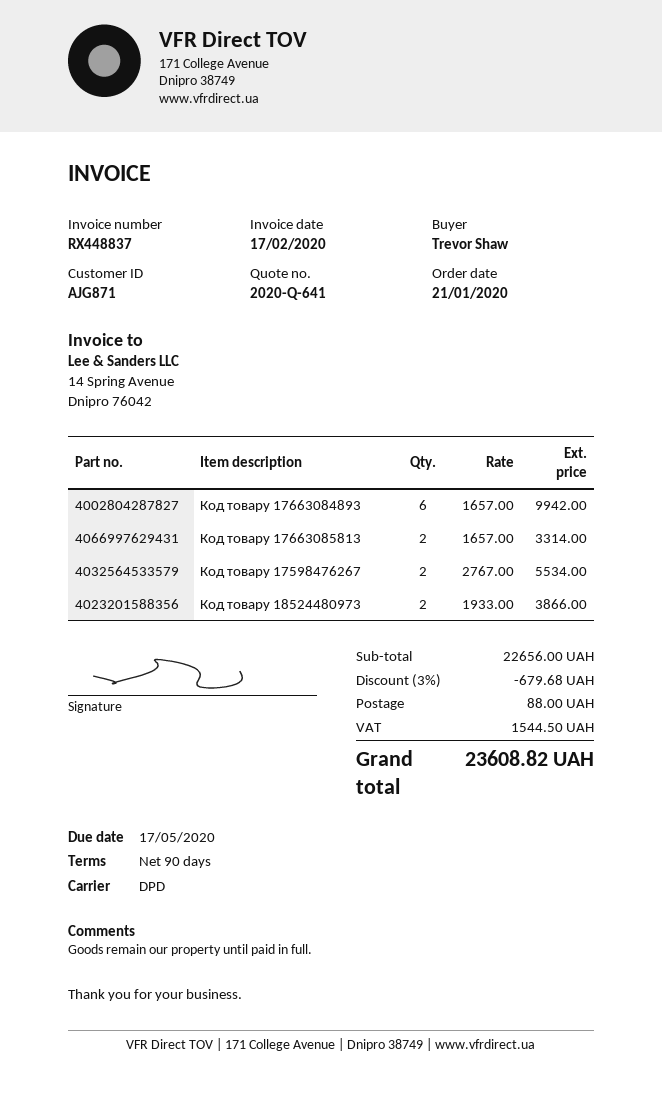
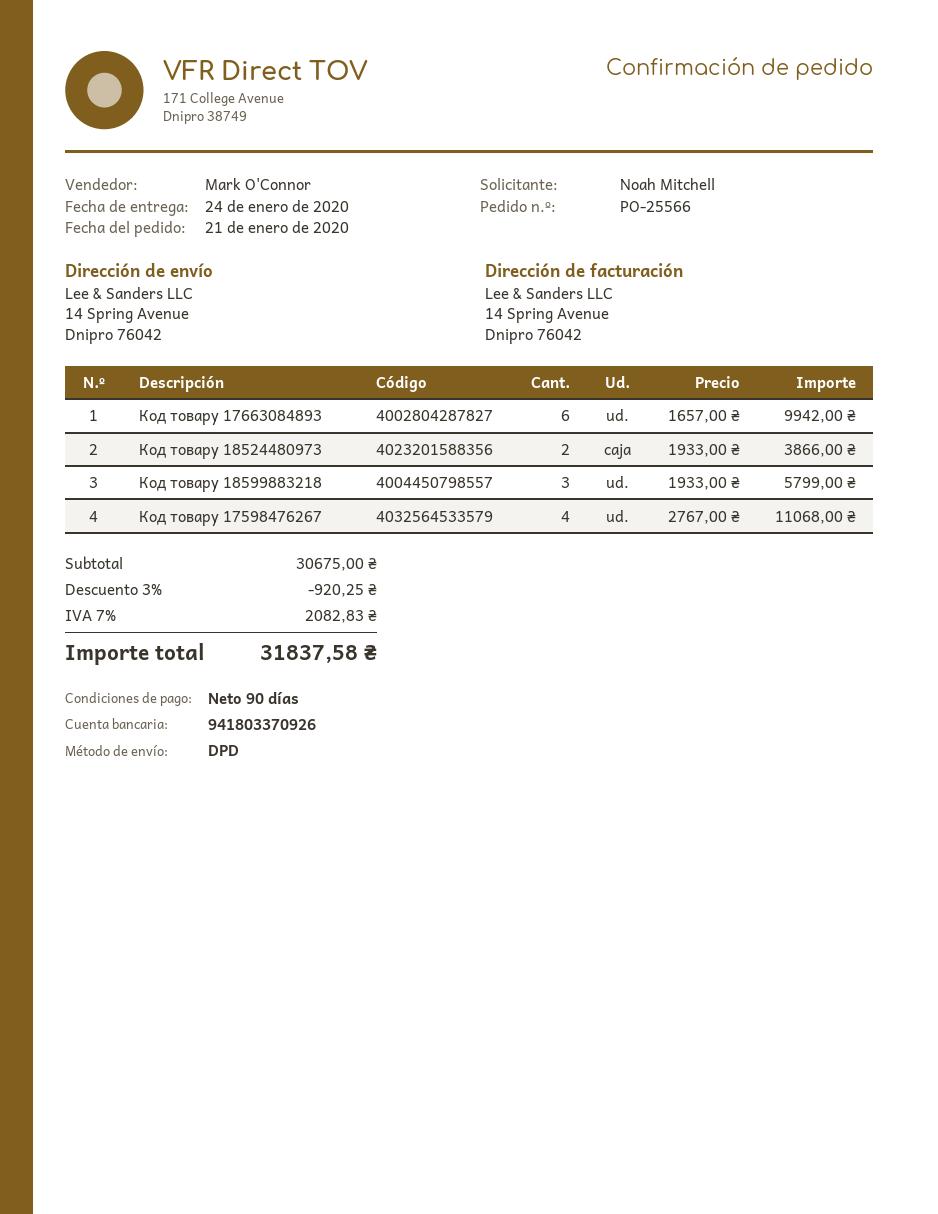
ordered by: Trevor Shaw -> Noah Mitchell
Код товару 17663085813: 2 x 1657.00 = 3314.00 -> none
Код товару 17598476267: 2 x 2767.00 = 5534.00 -> 4 x 2767.00 = 11068.00
Код товару 18599883218: none -> 3 x 1933.00 = 5799.00
subtotal: 22656.00 -> 30675.00
discount: 3% = 679.68 -> 3% = 920.25
shipping: 88.00 -> none
tax: 1544.50 -> 2082.83
total: 23608.82 -> 31837.58

